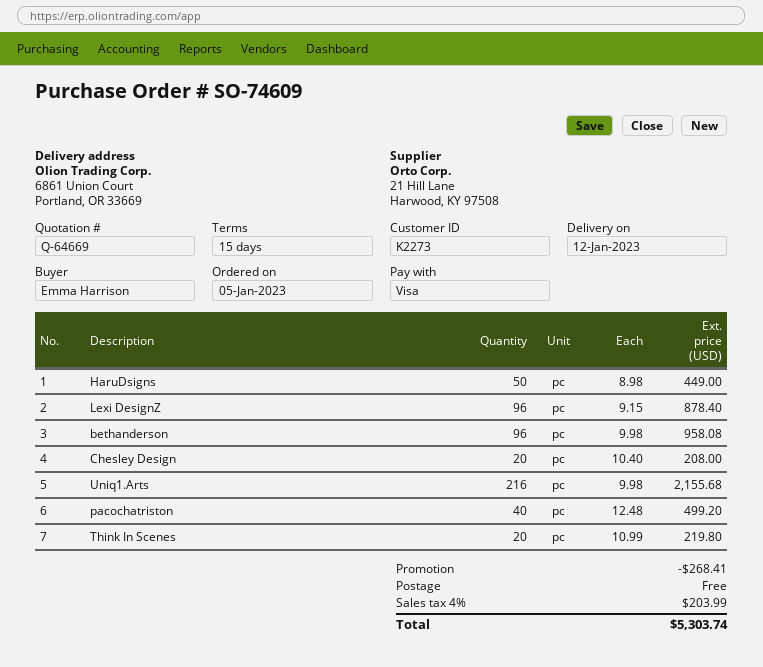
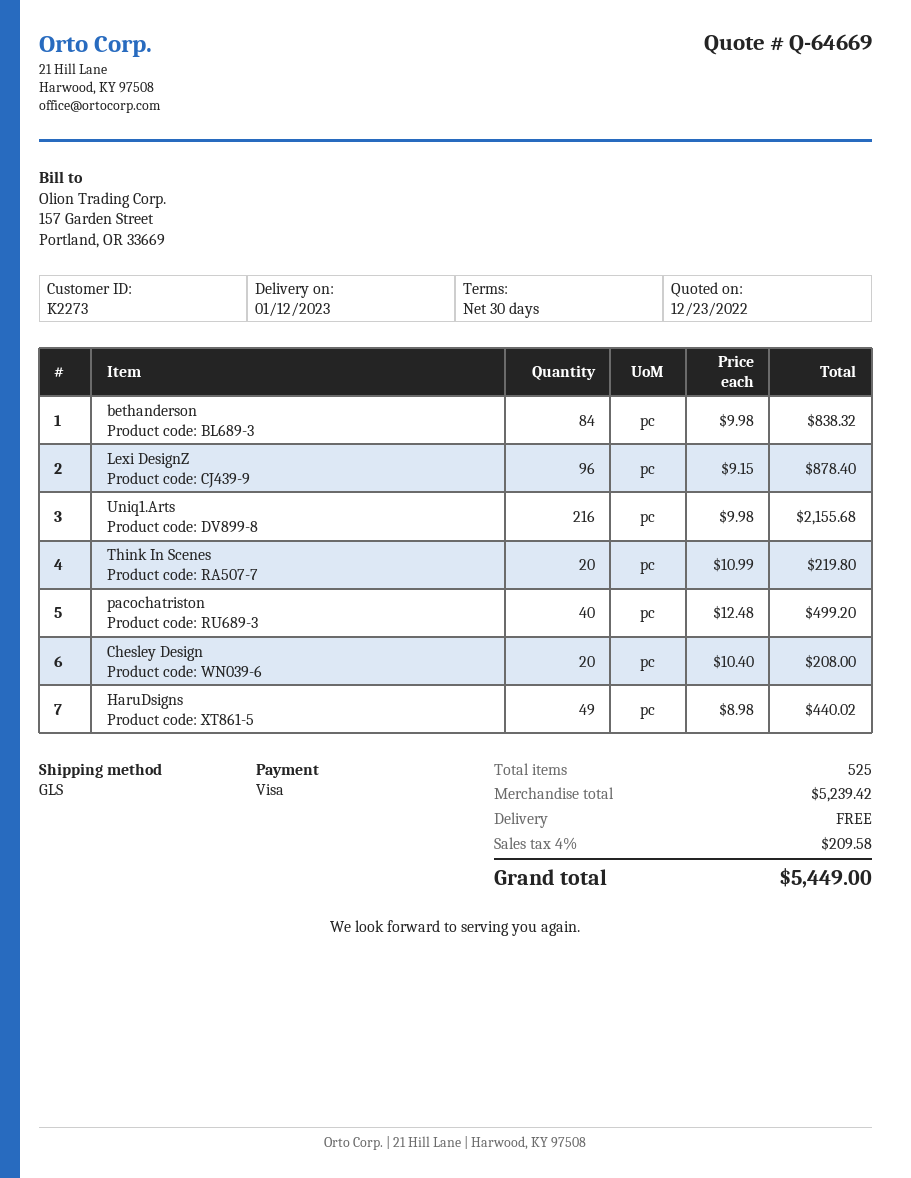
payment terms: 15 days -> 30 days
HaruDsigns: 50 x 8.98 = 449.00 -> 49 x 8.98 = 440.02
bethanderson: 96 x 9.98 = 958.08 -> 84 x 9.98 = 838.32
discount: 268.41 -> none
tax: 4% = 203.99 -> 4% = 209.58
total: 5303.74 -> 5449.00

